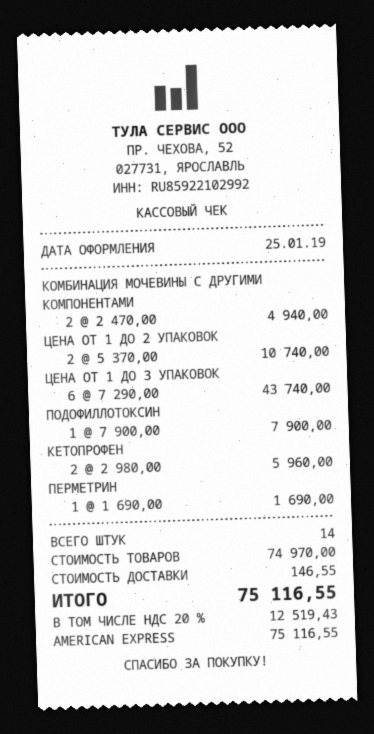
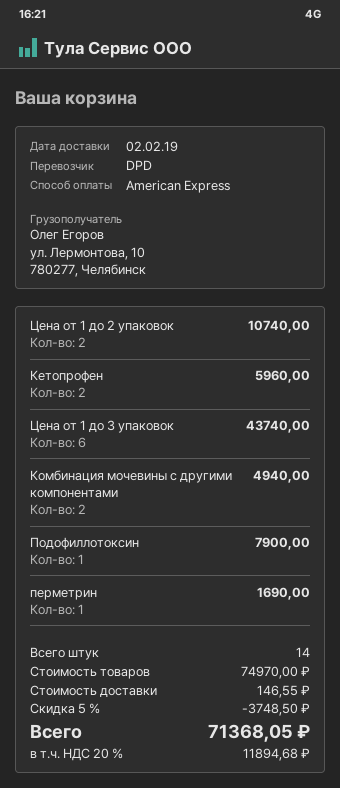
discount: none -> 5% = 3748.50
tax: 20% = 12519.43 -> 20% = 11894.68
total: 75116.55 -> 71368.05

